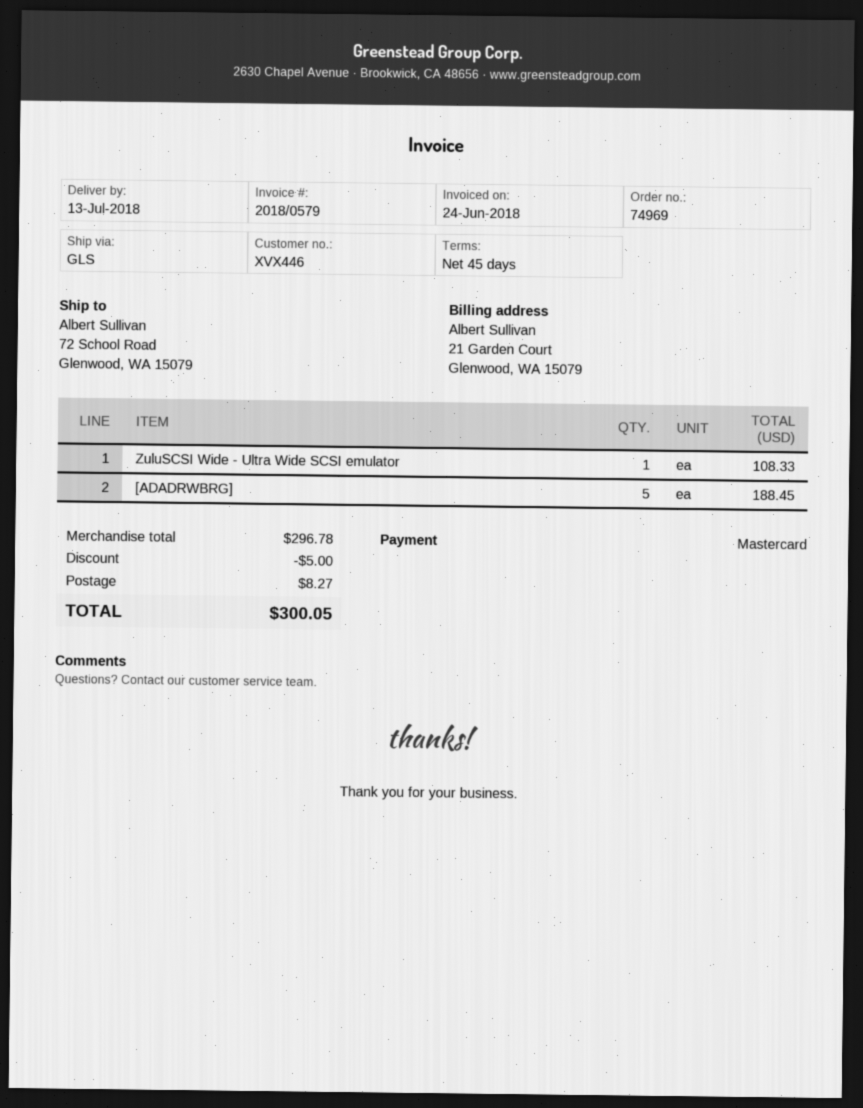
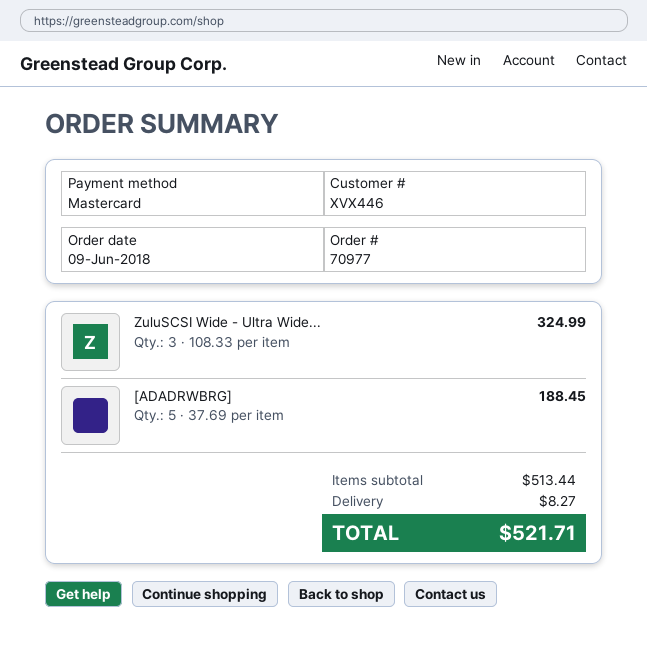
order number: 74969 -> 70977
ZuluSCSI Wide - Ultra Wide SCSI emulator: 1 for 108.33 -> 3 for 324.99
subtotal: 296.78 -> 513.44
discount: 5.00 -> none
total: 300.05 -> 521.71

